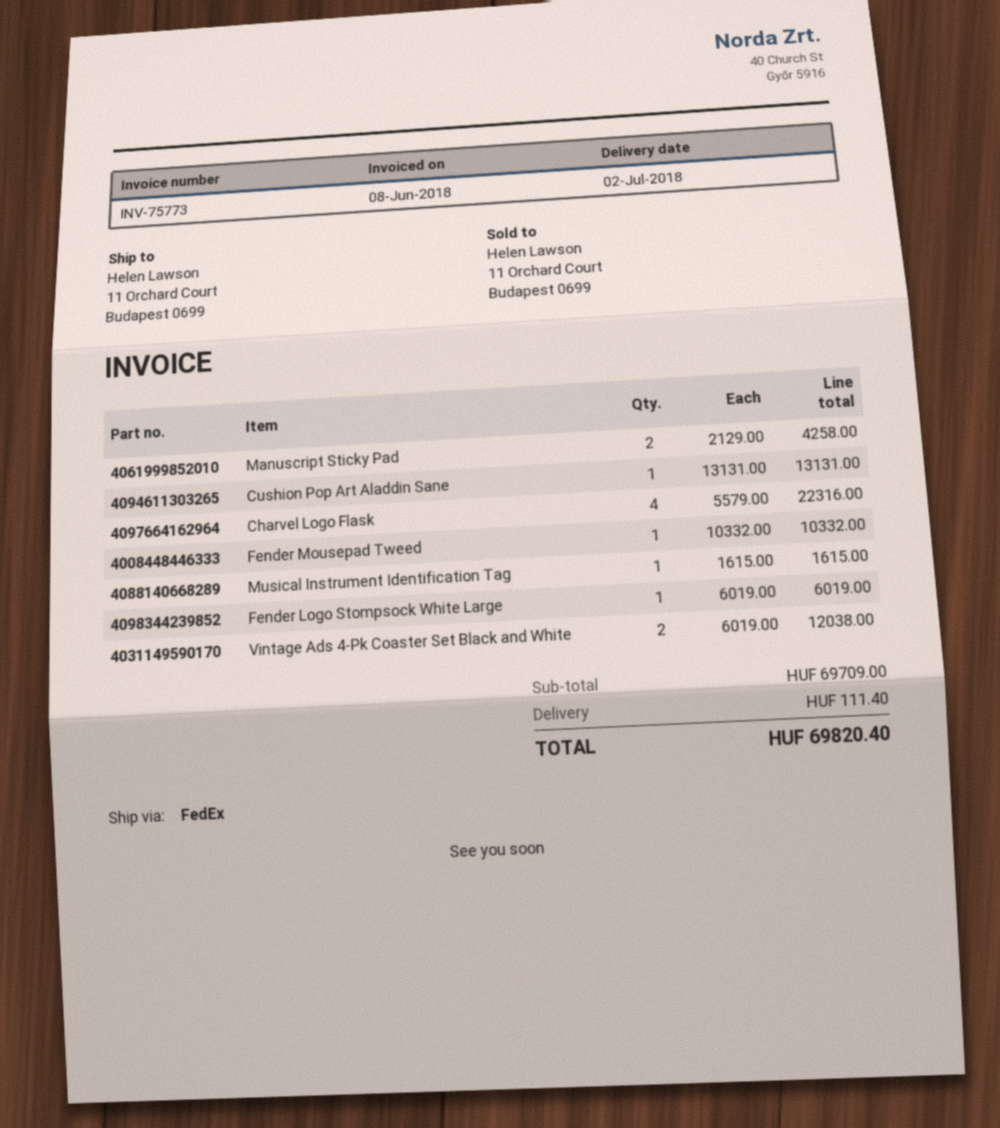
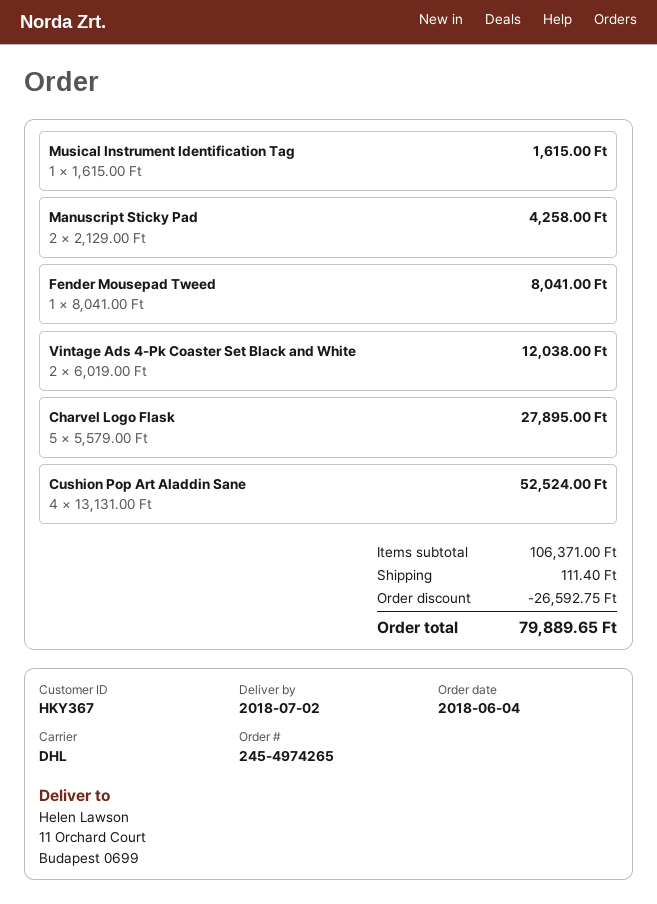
shipping method: FedEx -> DHL
Cushion Pop Art Aladdin Sane: 1 x 13131.00 = 13131.00 -> 4 x 13131.00 = 52524.00
Charvel Logo Flask: 4 x 5579.00 = 22316.00 -> 5 x 5579.00 = 27895.00
Fender Mousepad Tweed: 1 x 10332.00 = 10332.00 -> 1 x 8041.00 = 8041.00
Fender Logo Stompsock White Large: 1 x 6019.00 = 6019.00 -> none
subtotal: 69709.00 -> 106371.00
discount: none -> 26592.75
total: 69820.40 -> 79889.65

